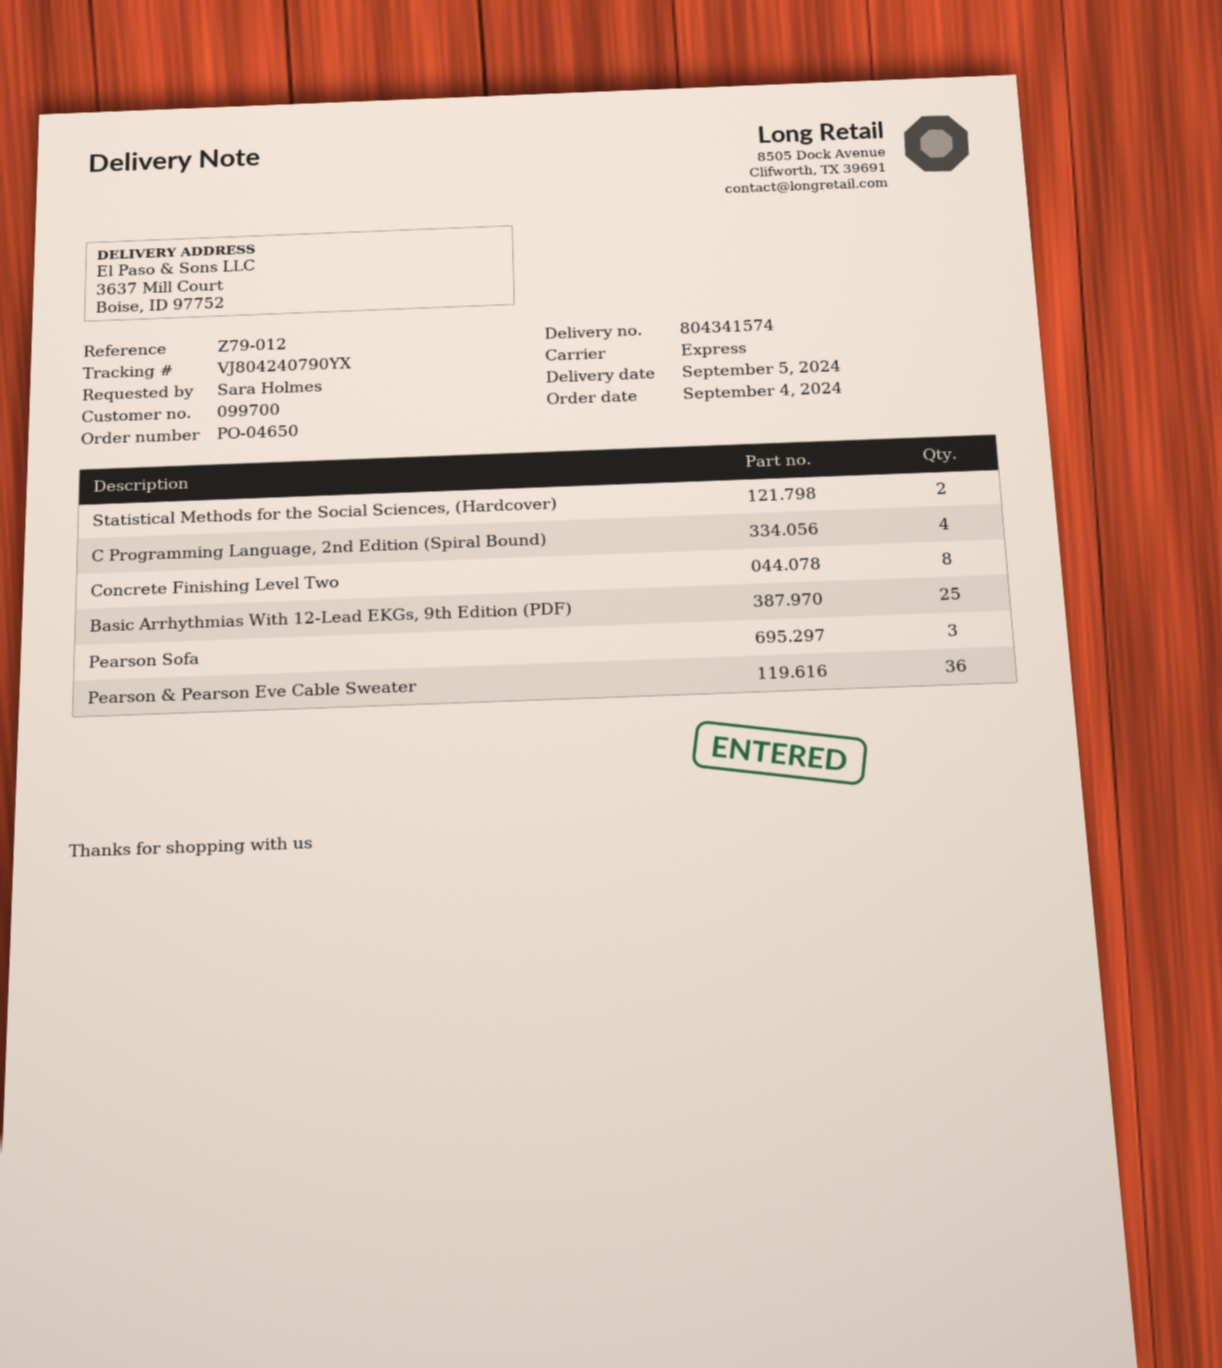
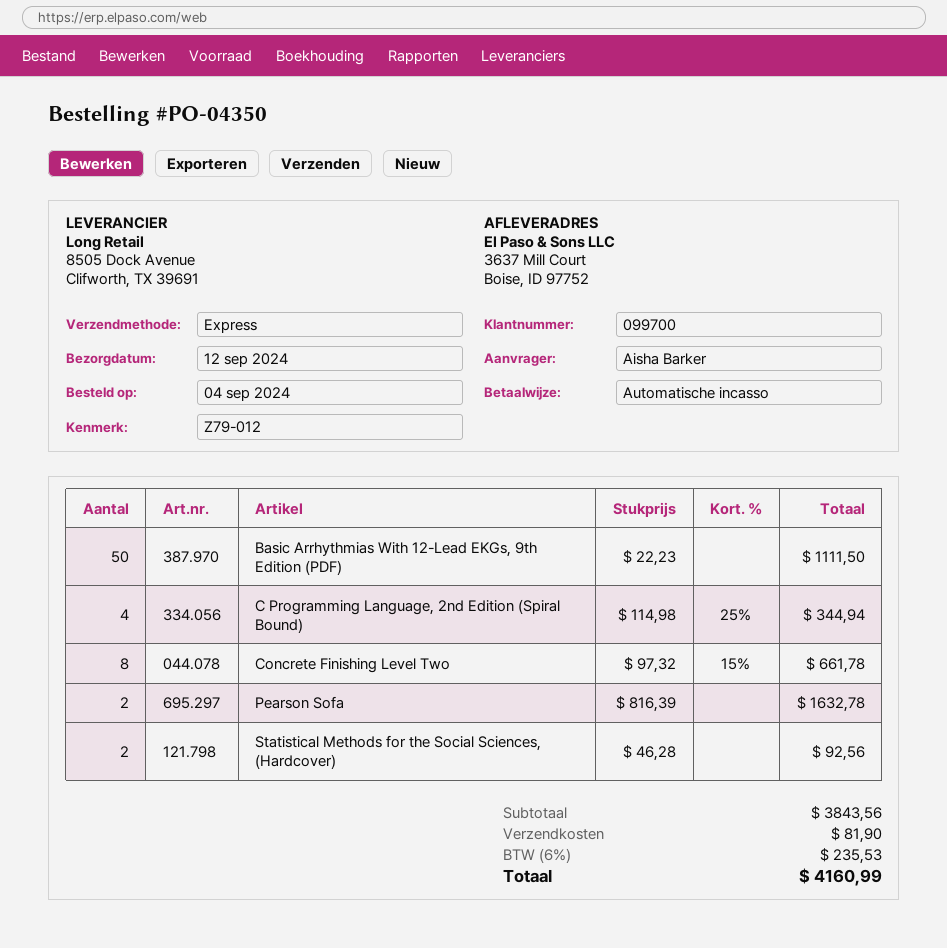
order number: PO-04650 -> PO-04350
delivery date: 2024-09-05 -> 2024-09-12
ordered by: Sara Holmes -> Aisha Barker
Basic Arrhythmias With 12-Lead EKGs, 9th Edition (PDF): 25 -> 50
Pearson Sofa: 3 -> 2
Pearson & Pearson Eve Cable Sweater: 36 -> none

